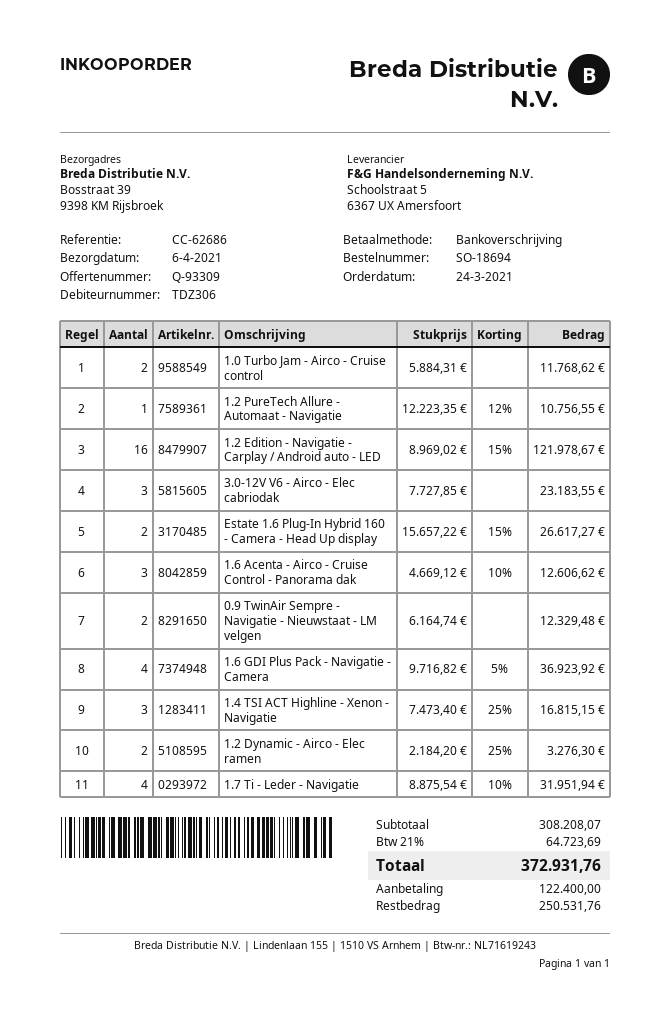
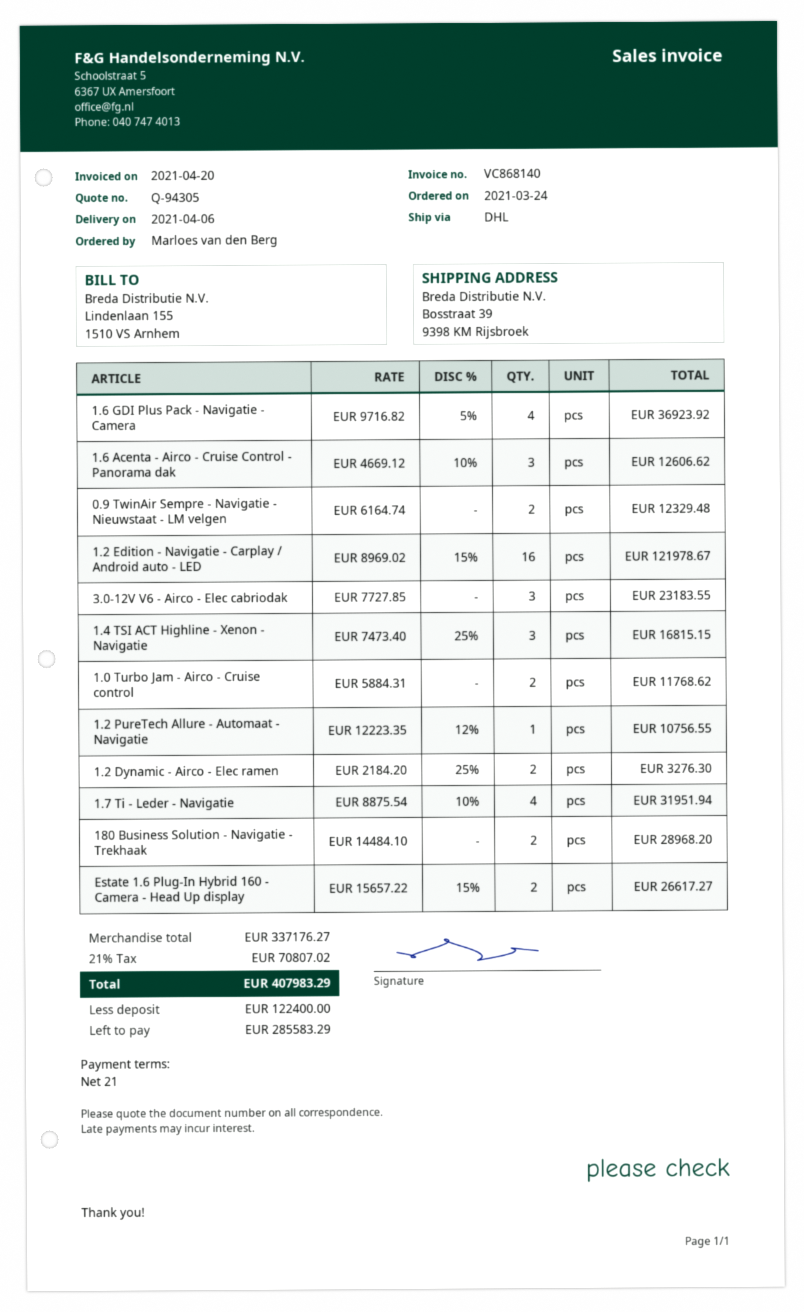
quote number: Q-93309 -> Q-94305
180 Business Solution - Navigatie - Trekhaak: none -> 2 x 14484.10 = 28968.20
subtotal: 308208.07 -> 337176.27
tax: 21% = 64723.69 -> 21% = 70807.02
total: 372931.76 -> 407983.29
balance: 250531.76 -> 285583.29

